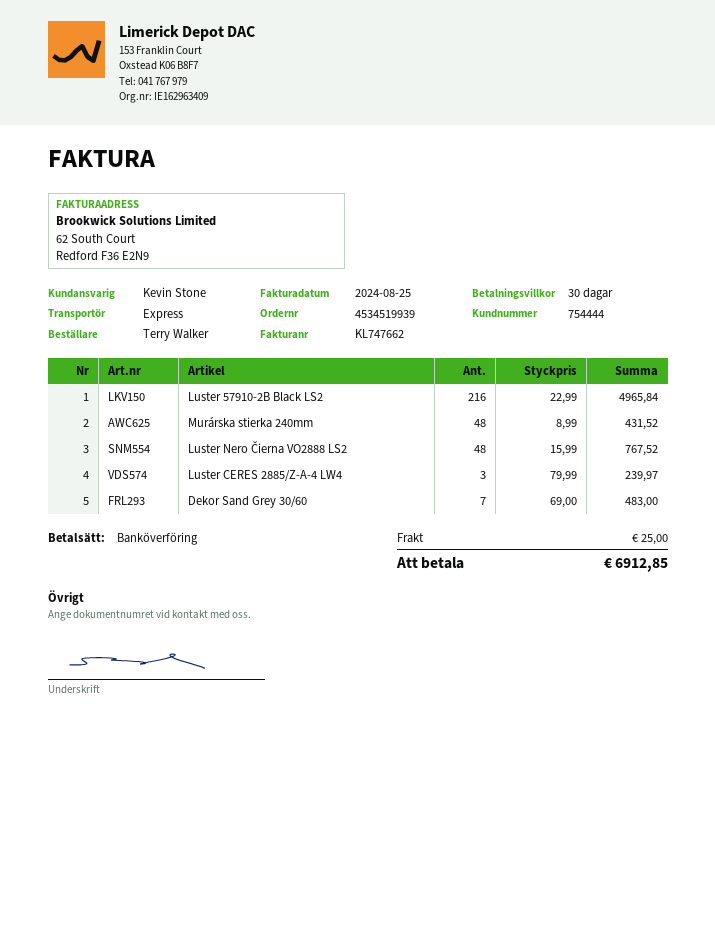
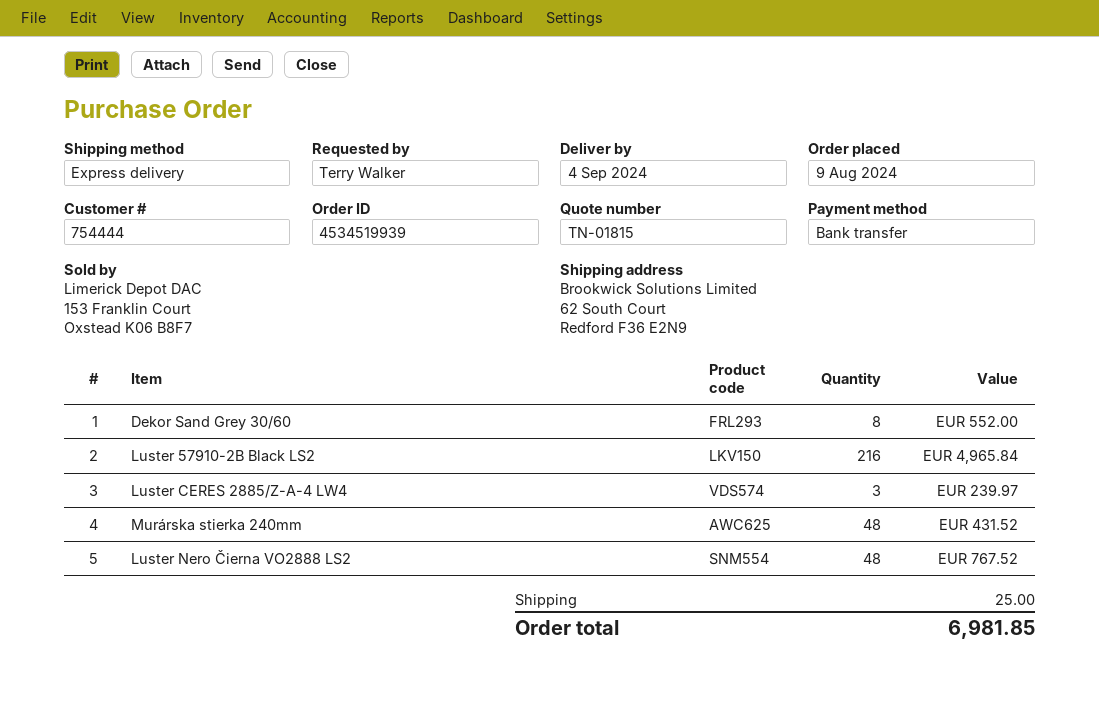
Dekor Sand Grey 30/60: 7 for 483.00 -> 8 for 552.00
total: 6912.85 -> 6981.85

